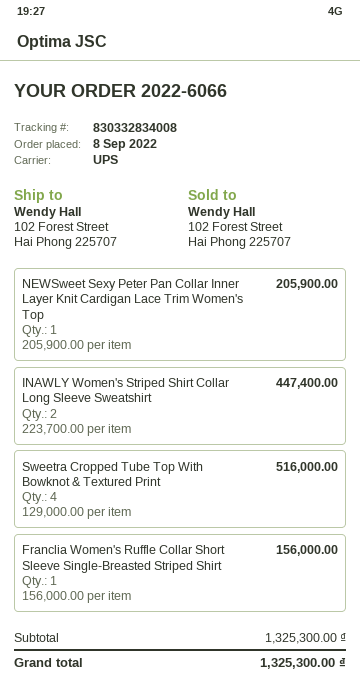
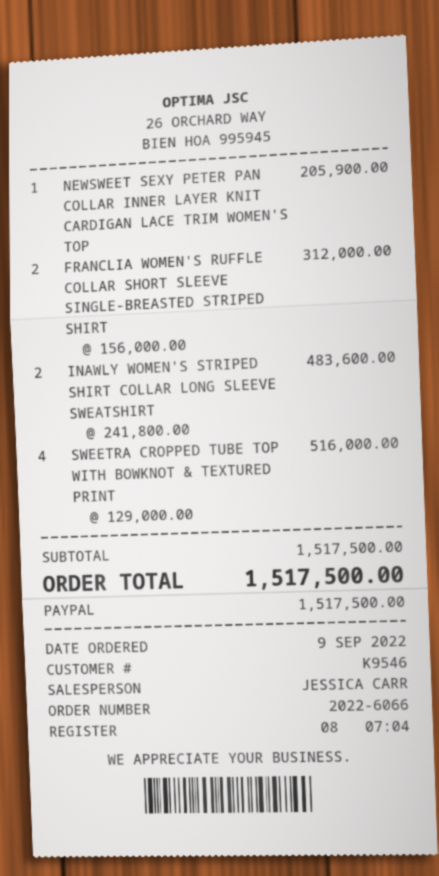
order date: 2022-09-08 -> 2022-09-09
INAWLY Women's Striped Shirt Collar Long Sleeve Sweatshirt: 2 x 223700.00 = 447400.00 -> 2 x 241800.00 = 483600.00
Franclia Women's Ruffle Collar Short Sleeve Single-Breasted Striped Shirt: 1 x 156000.00 = 156000.00 -> 2 x 156000.00 = 312000.00
subtotal: 1325300.00 -> 1517500.00
total: 1325300.00 -> 1517500.00

